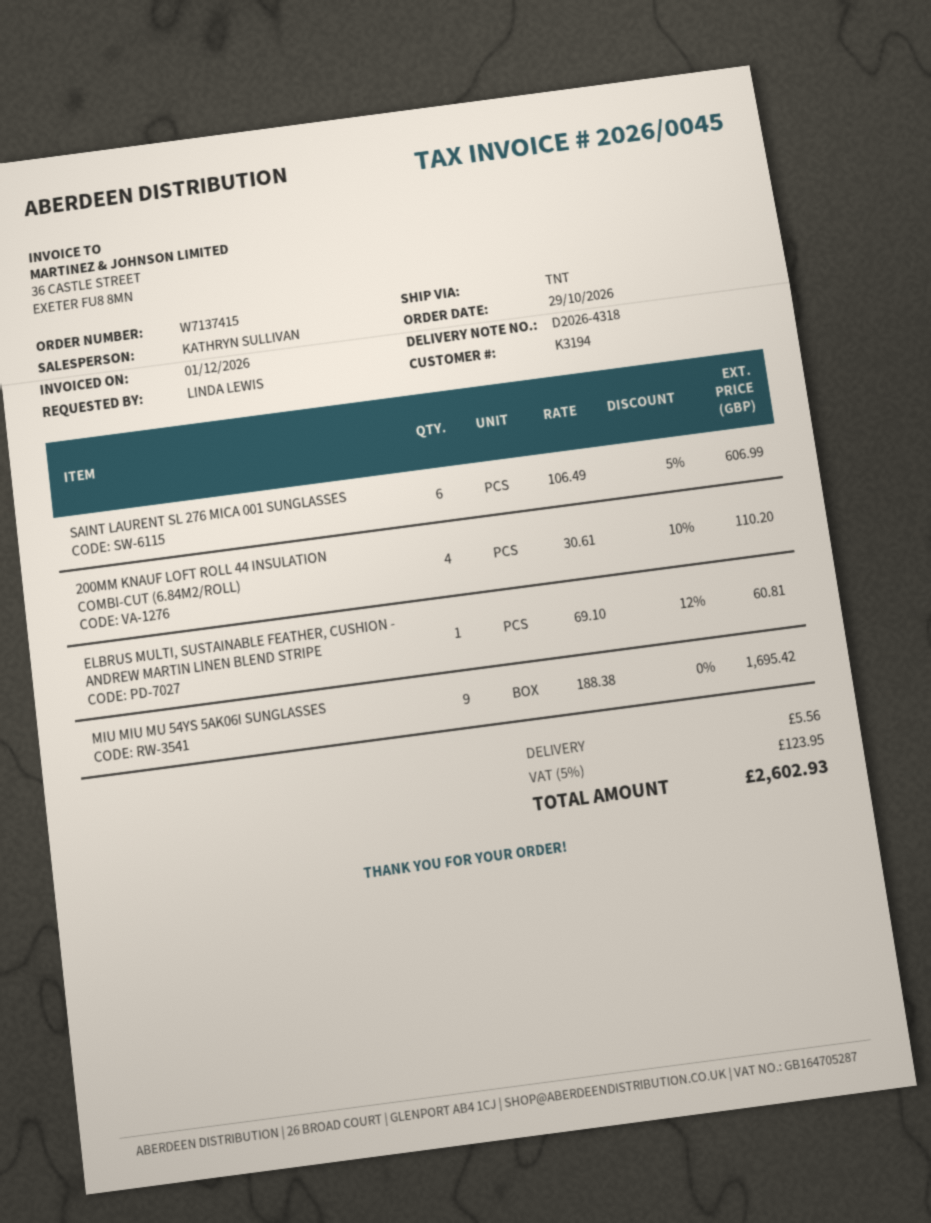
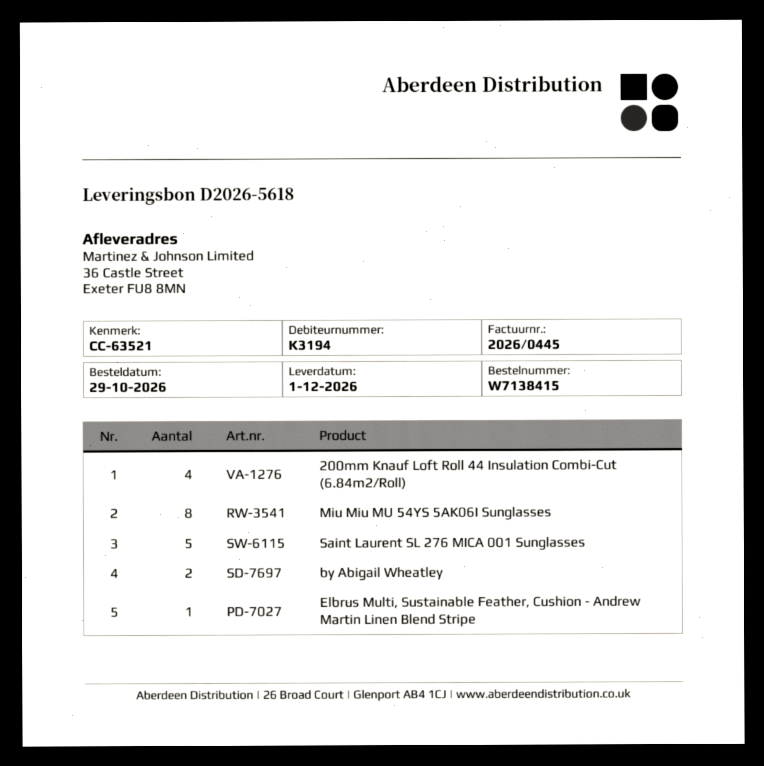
order number: W7137415 -> W7138415
delivery note number: D2026-4318 -> D2026-5618
invoice number: 2026/0045 -> 2026/0445
SAINT LAURENT SL 276 MICA 001 SUNGLASSES: 6 -> 5
MIU MIU MU 54YS 5AK06I SUNGLASSES: 9 -> 8
by Abigail Wheatley: none -> 2

